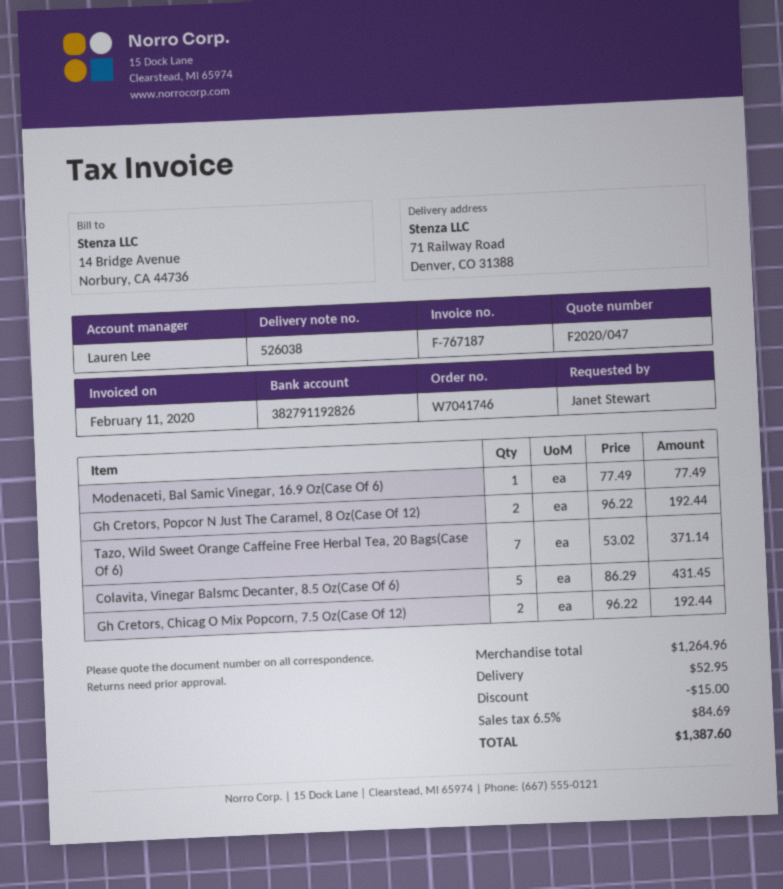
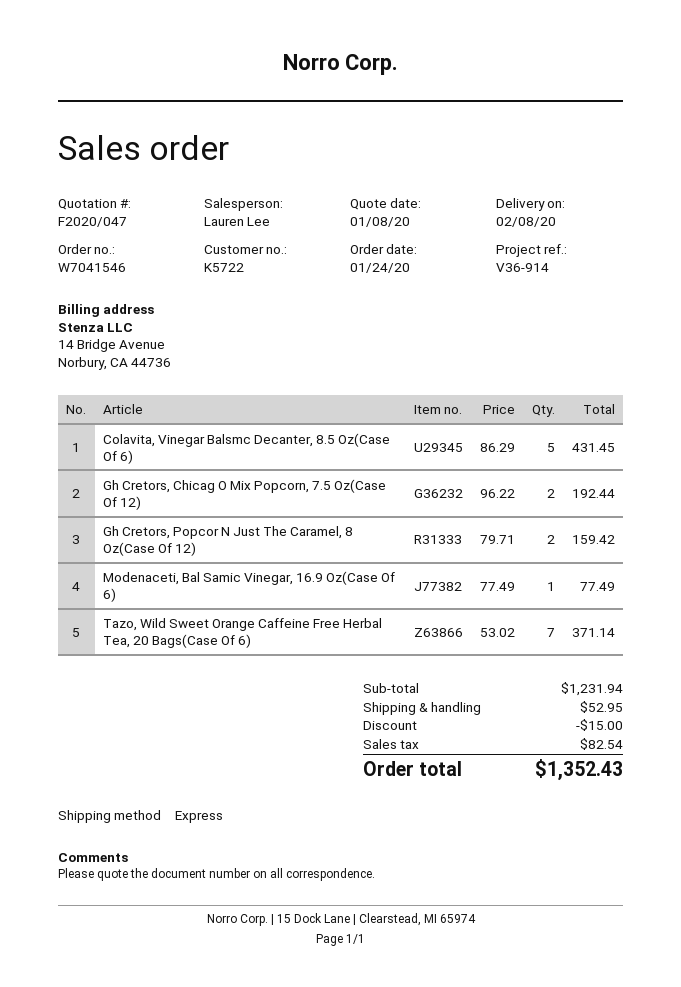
order number: W7041746 -> W7041546
Gh Cretors, Popcor N Just The Caramel, 8 Oz(Case Of 12): 2 x 96.22 = 192.44 -> 2 x 79.71 = 159.42
subtotal: 1264.96 -> 1231.94
tax: 84.69 -> 82.54
total: 1387.60 -> 1352.43

